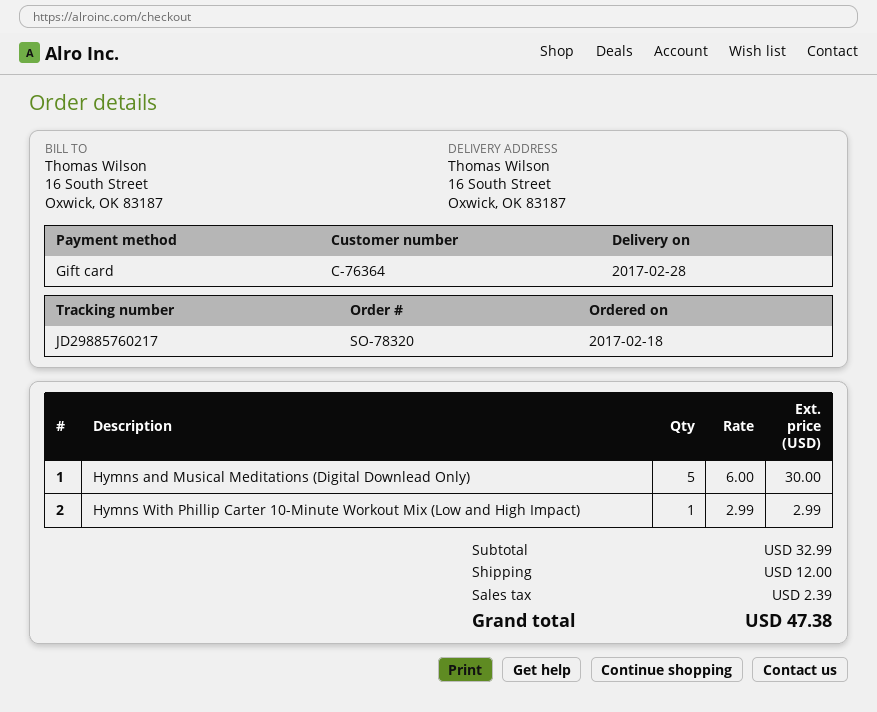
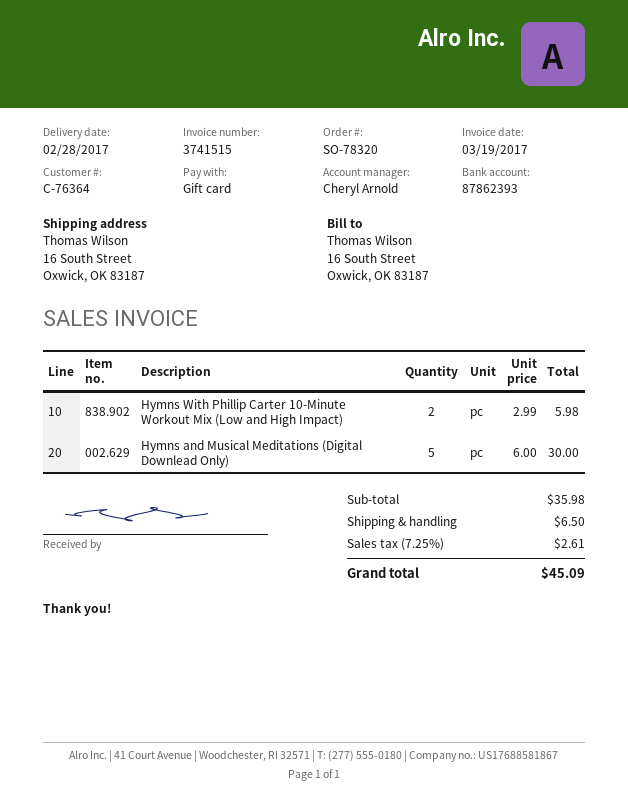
Hymns With Phillip Carter 10-Minute Workout Mix (Low and High Impact): 1 x 2.99 = 2.99 -> 2 x 2.99 = 5.98
subtotal: 32.99 -> 35.98
shipping: 12.00 -> 6.50
tax: 2.39 -> 2.61
total: 47.38 -> 45.09

